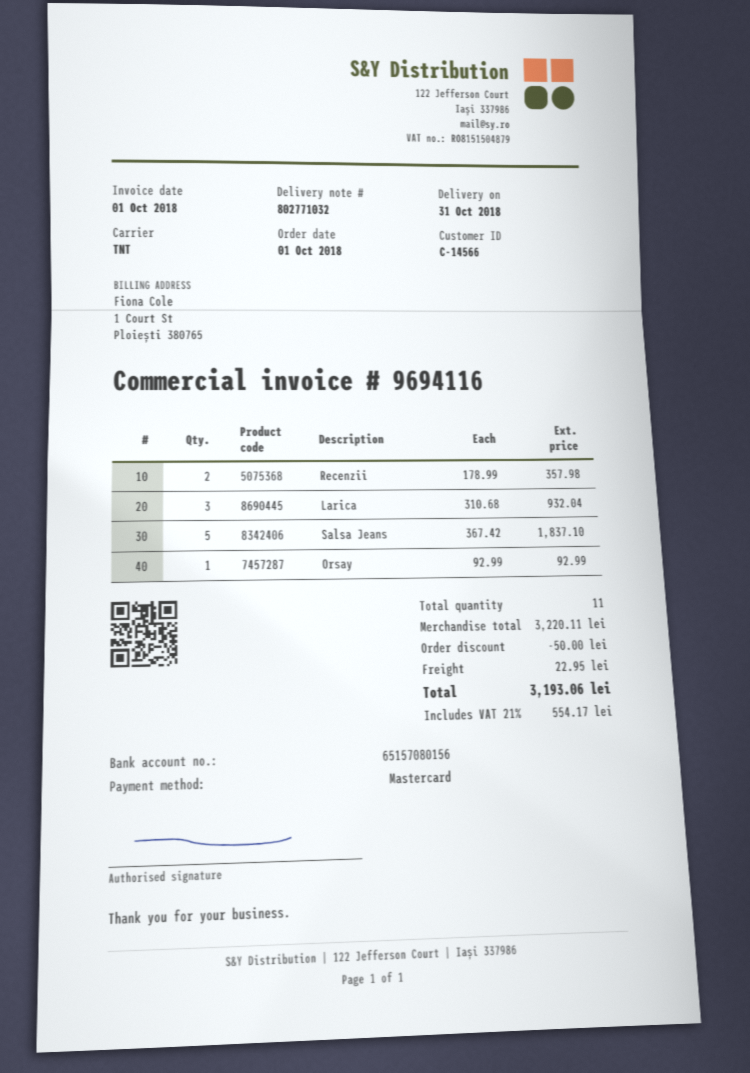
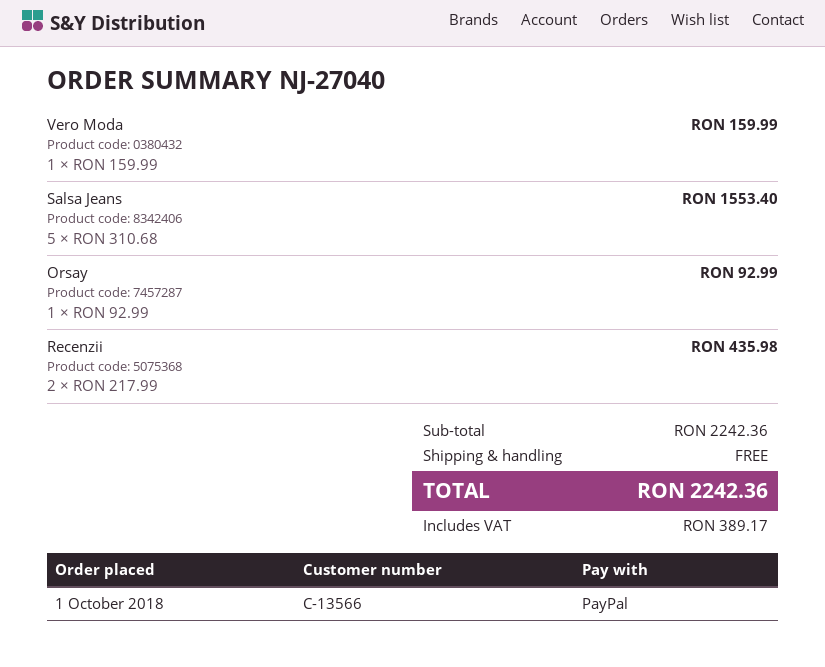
customer number: C-14566 -> C-13566
payment method: Mastercard -> PayPal
Recenzii: 2 x 178.99 = 357.98 -> 2 x 217.99 = 435.98
Larica: 3 x 310.68 = 932.04 -> none
Salsa Jeans: 5 x 367.42 = 1837.10 -> 5 x 310.68 = 1553.40
Vero Moda: none -> 1 x 159.99 = 159.99
subtotal: 3220.11 -> 2242.36
discount: 50.00 -> none
shipping: 22.95 -> 0.00
tax: 554.17 -> 389.17
total: 3193.06 -> 2242.36

